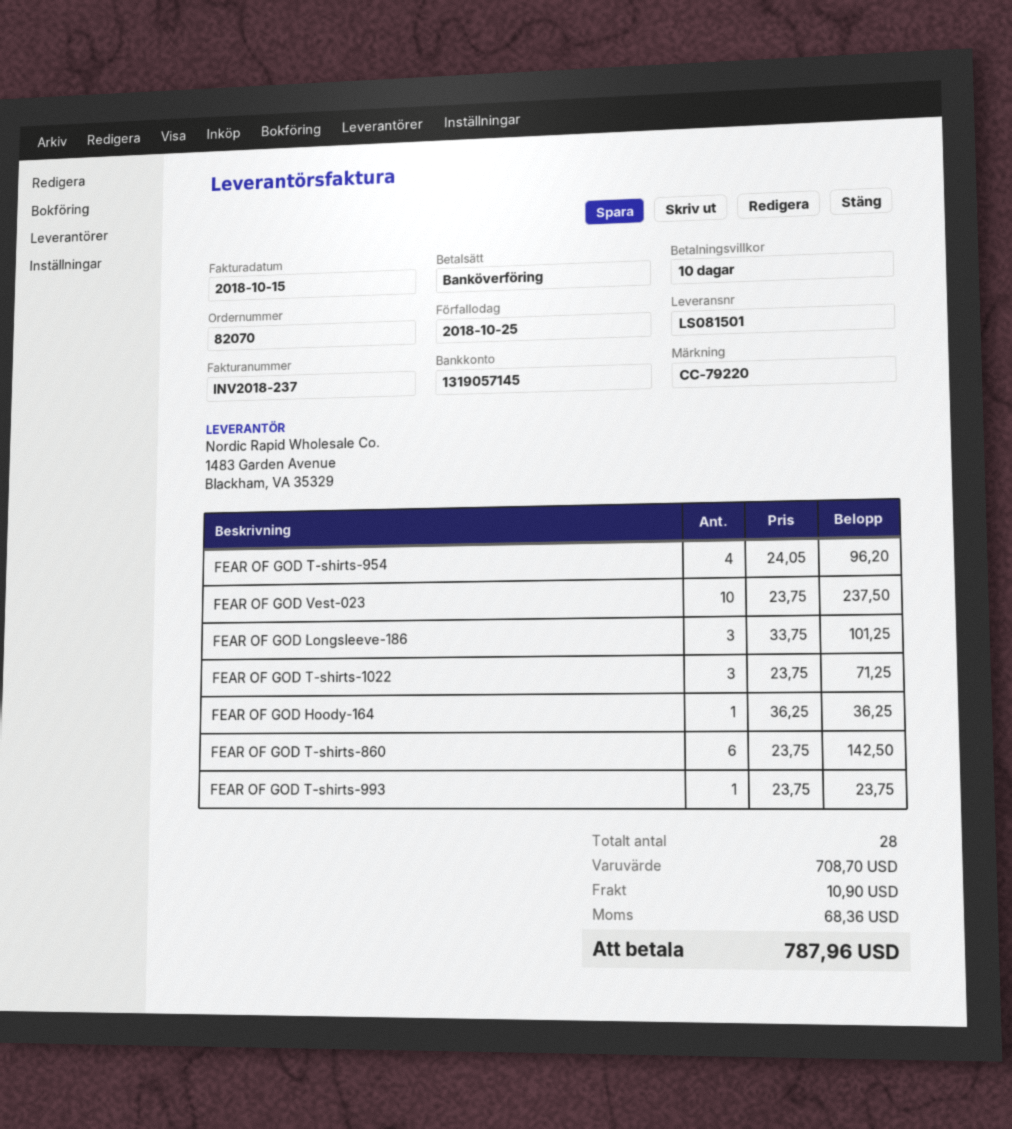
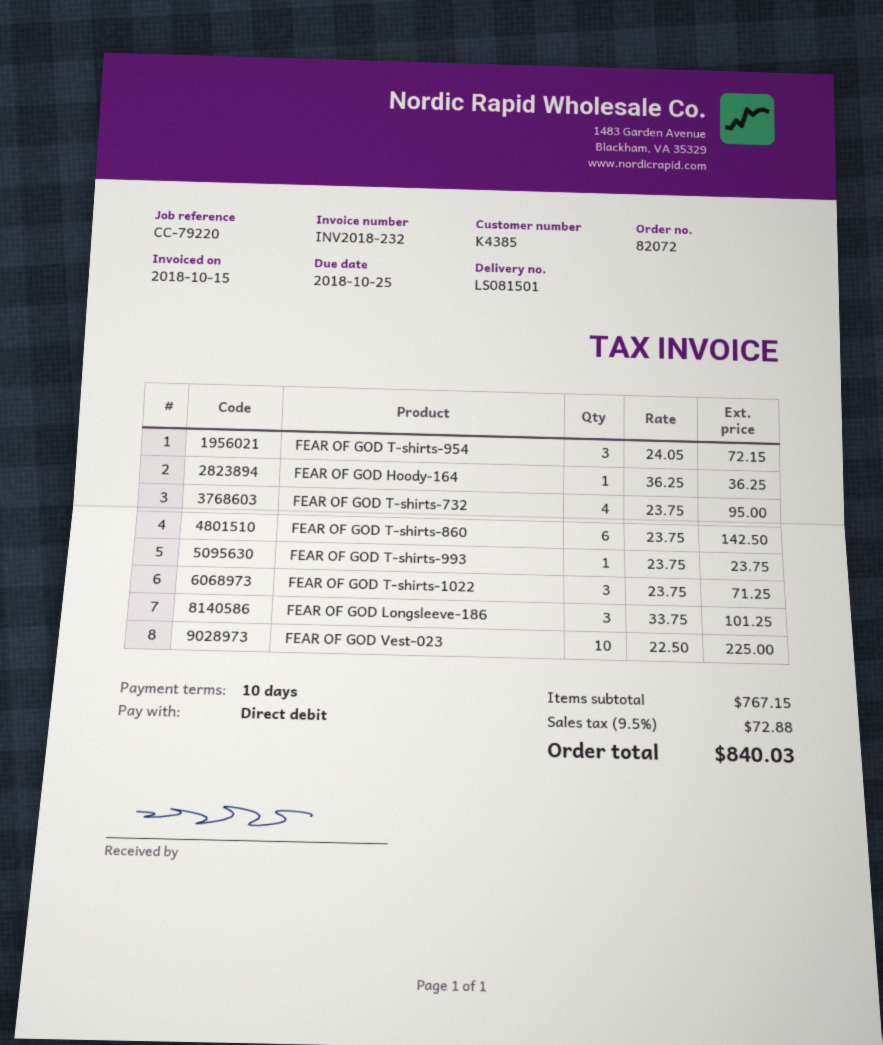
order number: 82070 -> 82072
invoice number: INV2018-237 -> INV2018-232
payment method: bank transfer -> direct debit
FEAR OF GOD T-shirts-954: 4 x 24.05 = 96.20 -> 3 x 24.05 = 72.15
FEAR OF GOD Vest-023: 10 x 23.75 = 237.50 -> 10 x 22.50 = 225.00
FEAR OF GOD T-shirts-732: none -> 4 x 23.75 = 95.00
subtotal: 708.70 -> 767.15
shipping: 10.90 -> none
tax: 68.36 -> 72.88
total: 787.96 -> 840.03

